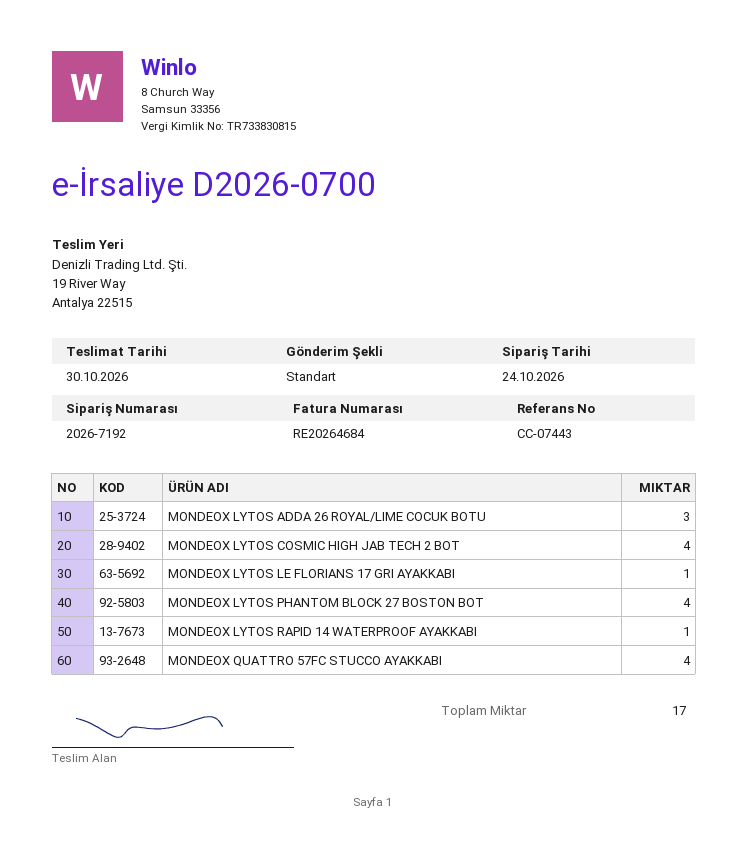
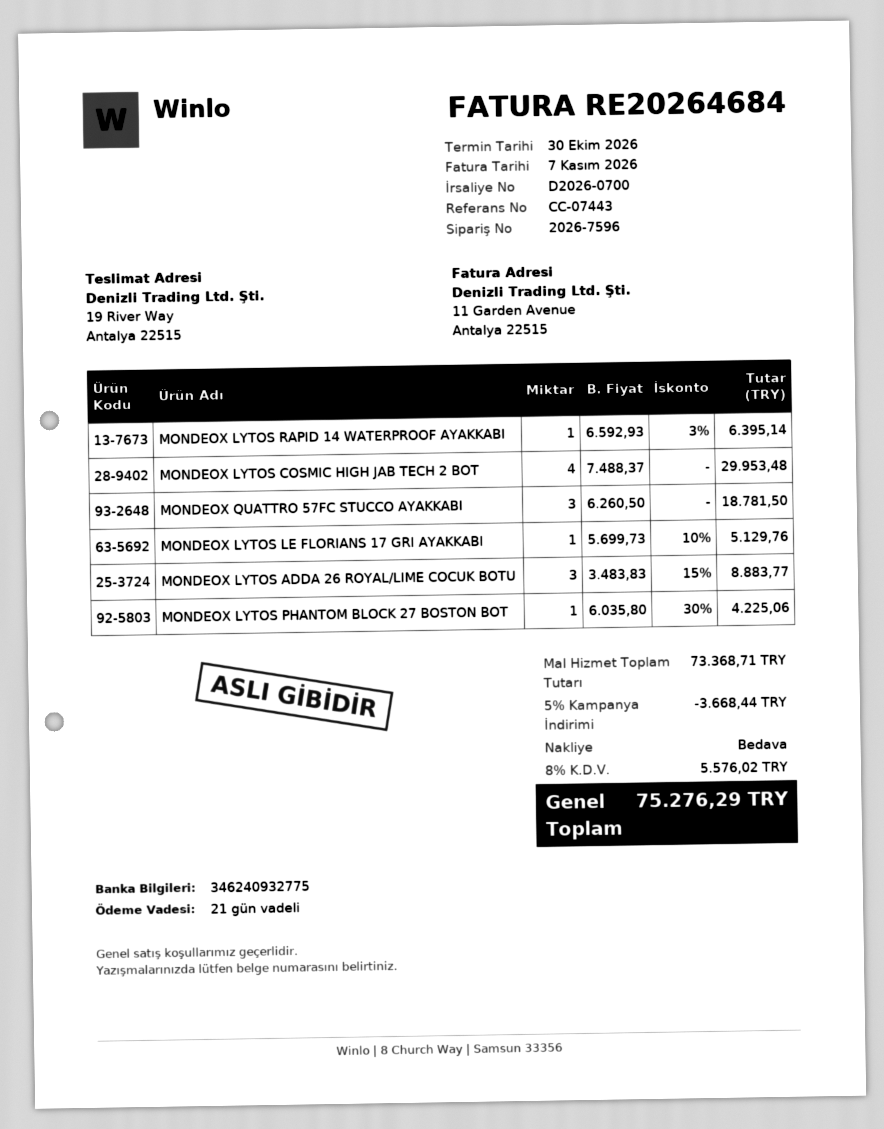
order number: 2026-7192 -> 2026-7596
MONDEOX LYTOS PHANTOM BLOCK 27 BOSTON BOT: 4 -> 1
MONDEOX QUATTRO 57FC STUCCO AYAKKABI: 4 -> 3

